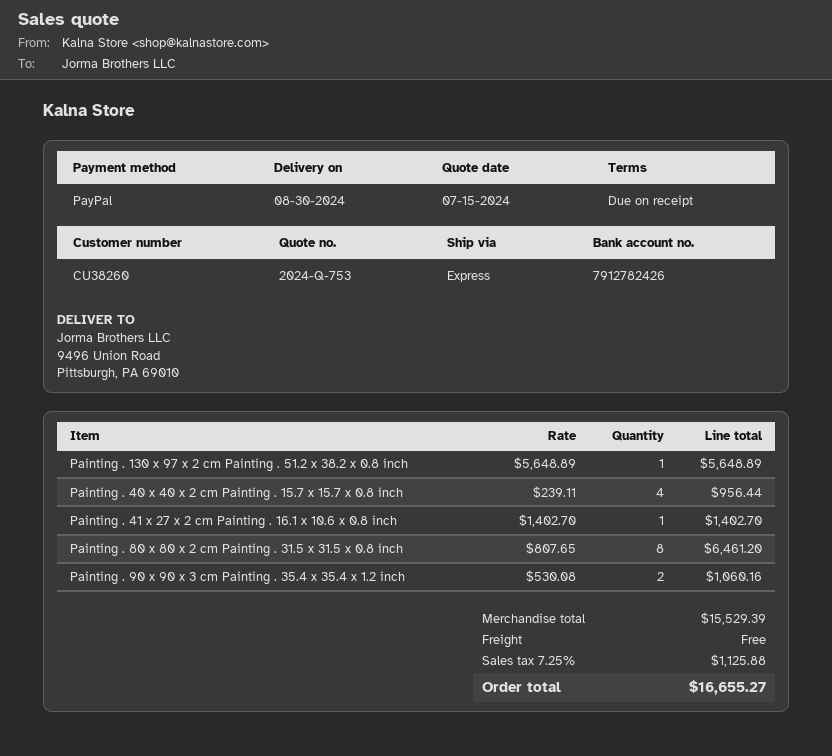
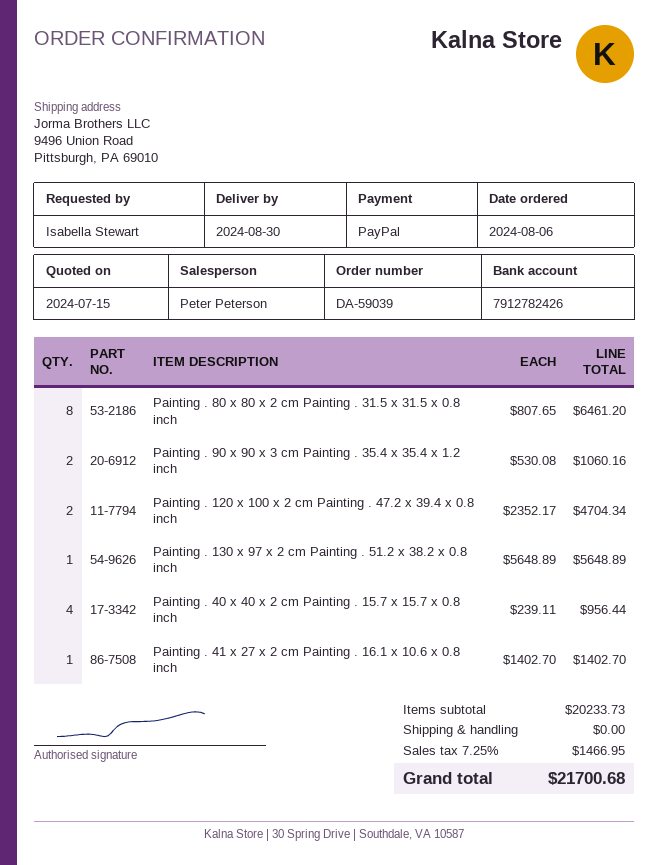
Painting . 120 x 100 x 2 cm Painting . 47.2 x 39.4 x 0.8 inch: none -> 2 x 2352.17 = 4704.34
subtotal: 15529.39 -> 20233.73
tax: 7.25% = 1125.88 -> 7.25% = 1466.95
total: 16655.27 -> 21700.68

